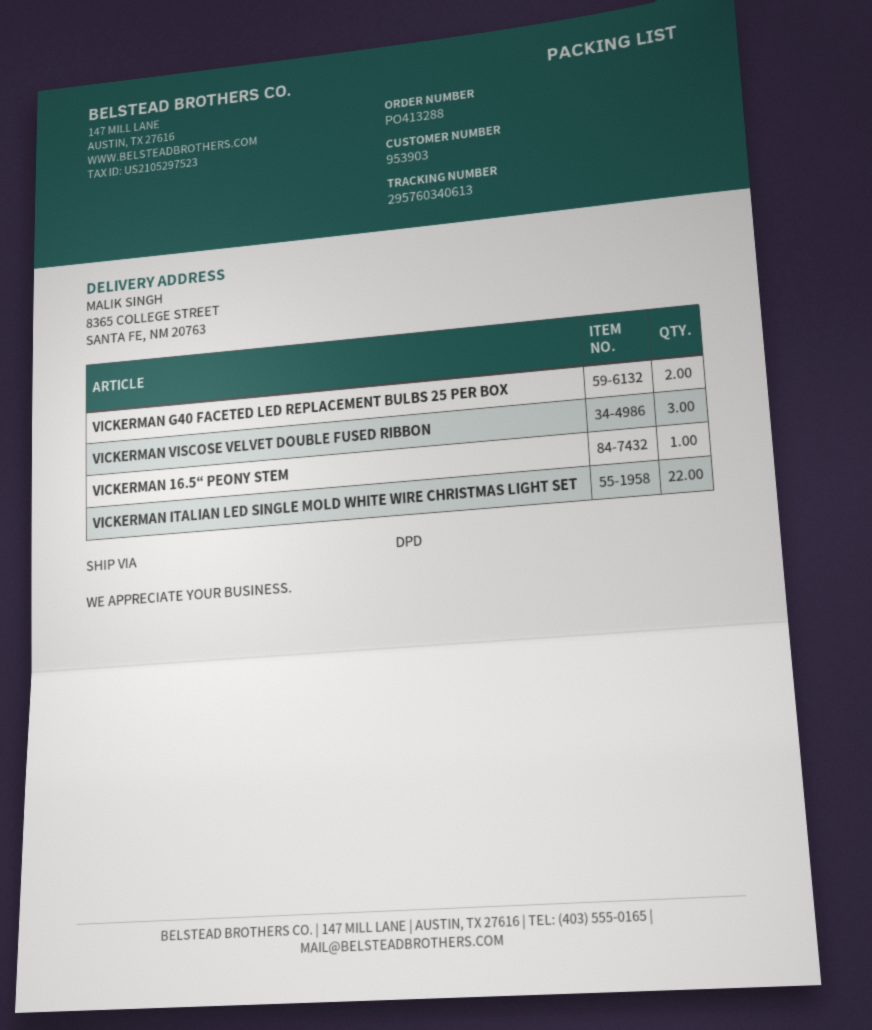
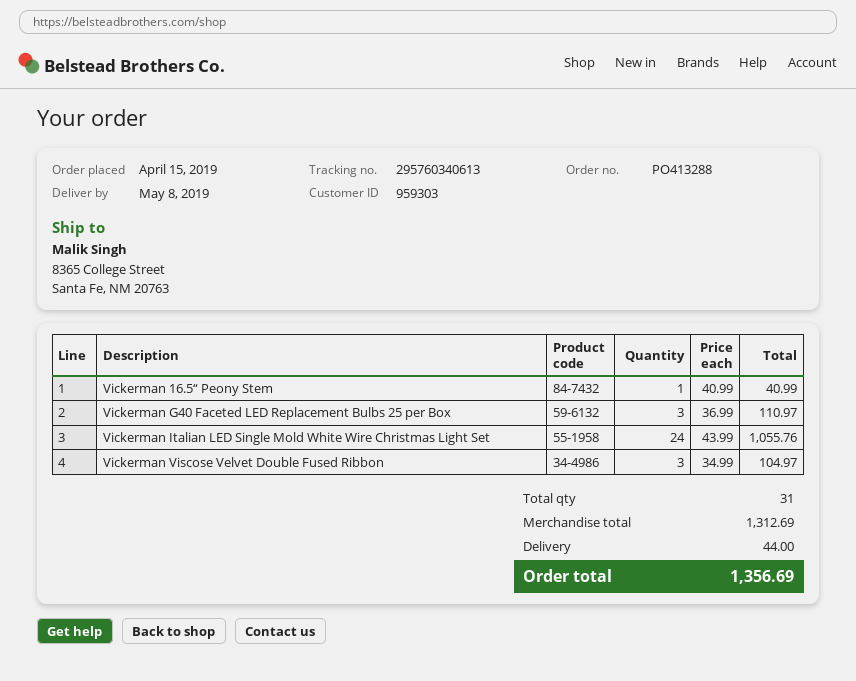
customer number: 953903 -> 959303
VICKERMAN G40 FACETED LED REPLACEMENT BULBS 25 PER BOX: 2 -> 3
VICKERMAN ITALIAN LED SINGLE MOLD WHITE WIRE CHRISTMAS LIGHT SET: 22 -> 24

